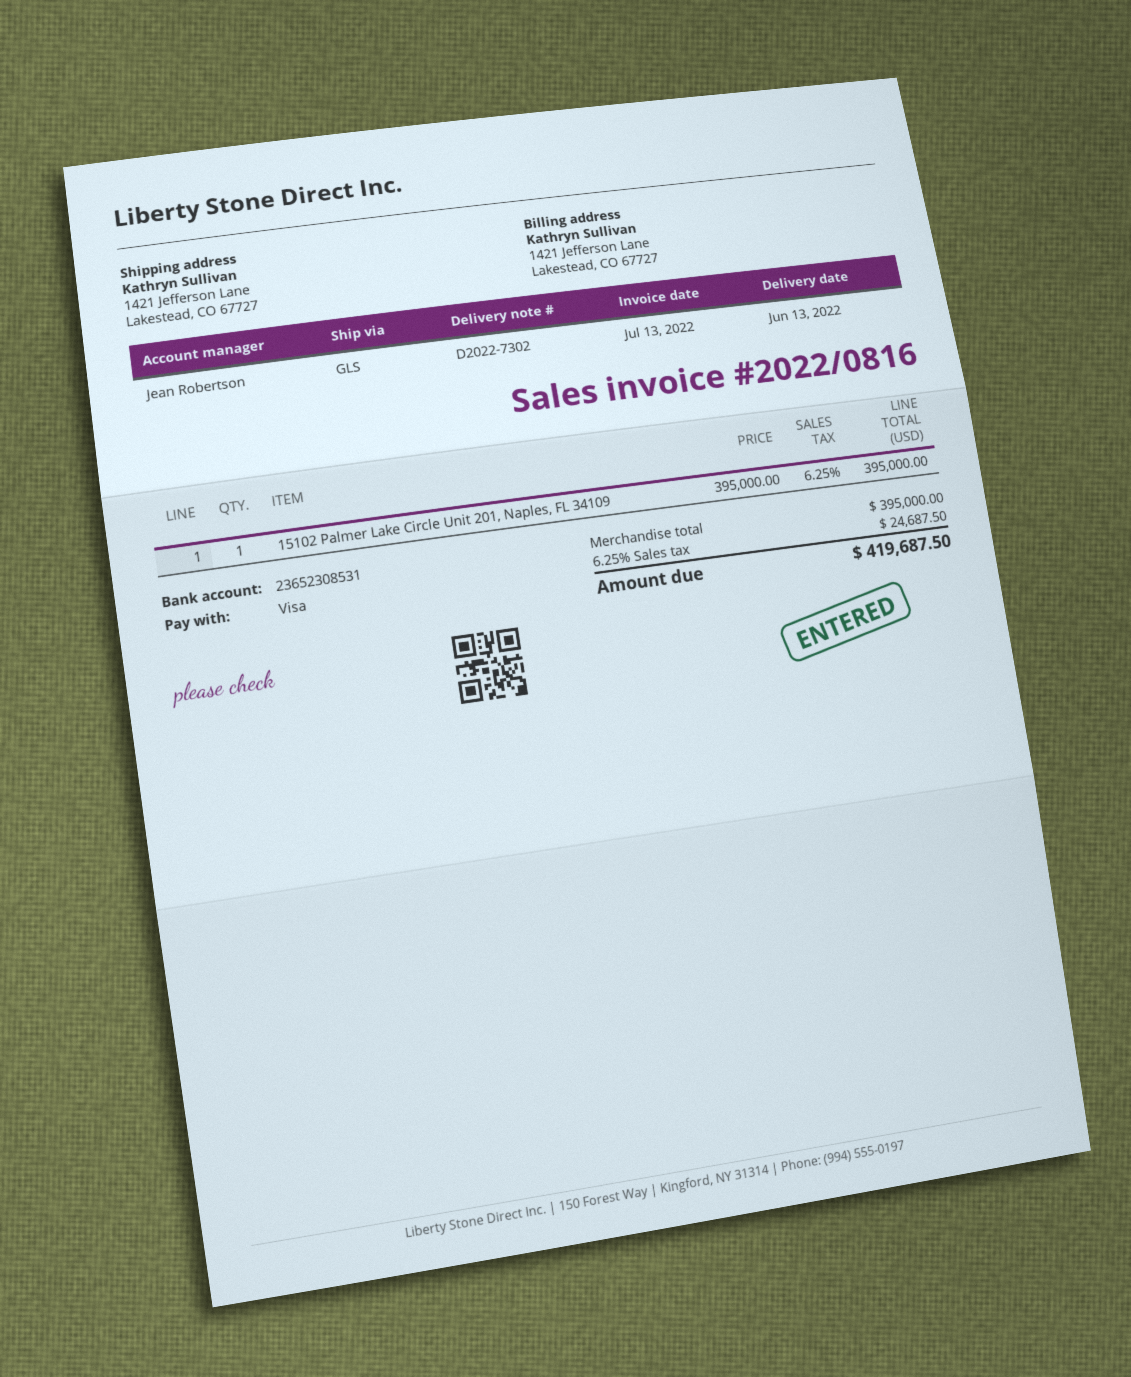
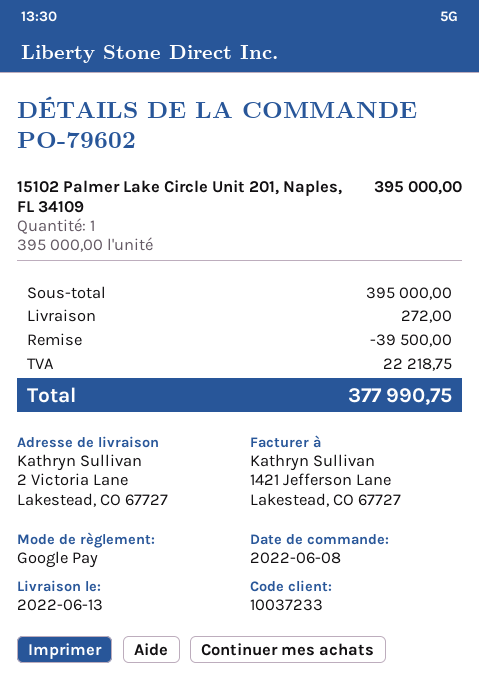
payment method: Visa -> Google Pay
ship to: 1421 Jefferson Lane, Lakestead, CO 67727 -> 2 Victoria Lane, Lakestead, CO 67727
discount: none -> 39500.00
shipping: none -> 272.00
tax: 24687.50 -> 22218.75
total: 419687.50 -> 377990.75

